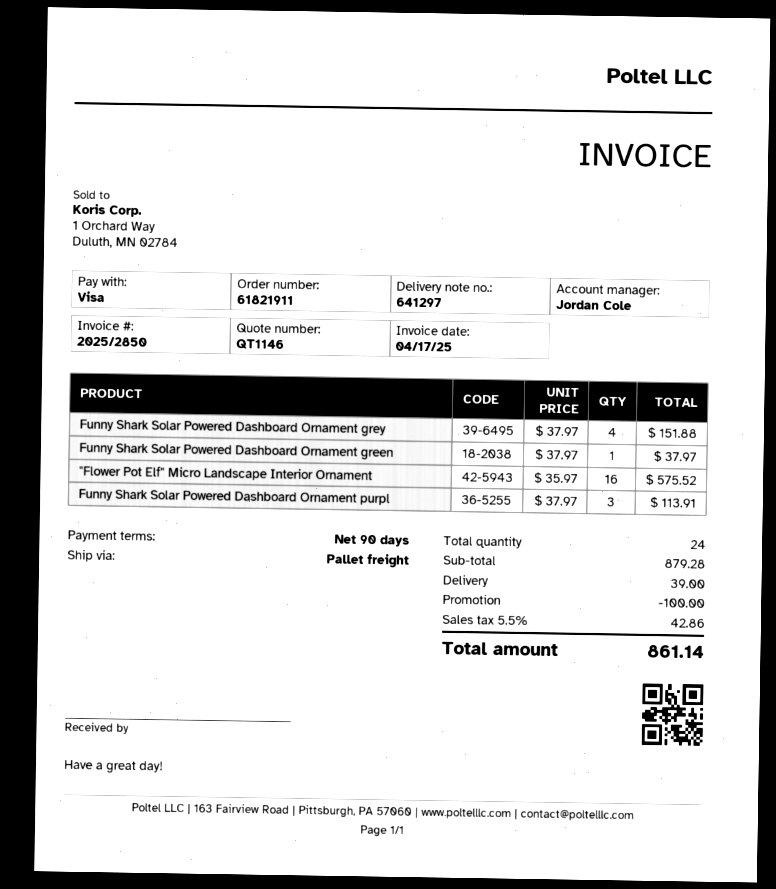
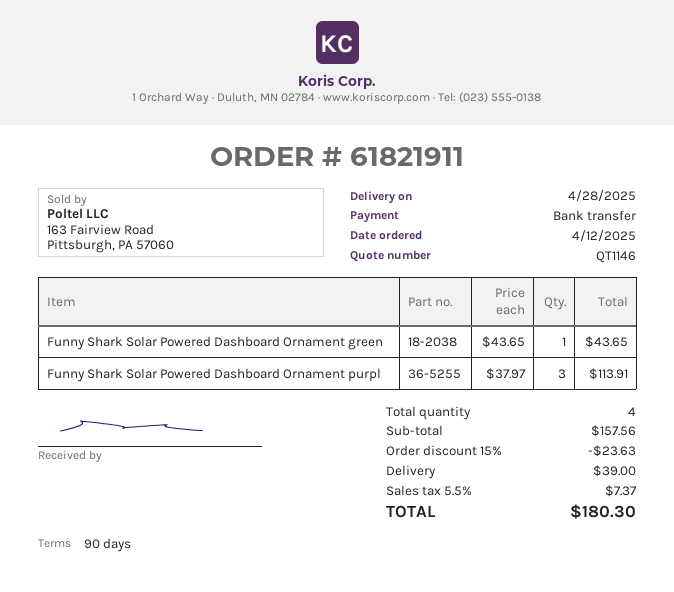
payment method: Visa -> bank transfer
Funny Shark Solar Powered Dashboard Ornament grey: 4 x 37.97 = 151.88 -> none
Funny Shark Solar Powered Dashboard Ornament green: 1 x 37.97 = 37.97 -> 1 x 43.65 = 43.65
"Flower Pot Elf" Micro Landscape Interior Ornament: 16 x 35.97 = 575.52 -> none
total quantity: 24 -> 4
subtotal: 879.28 -> 157.56
discount: 100.00 -> 23.63
tax: 5.5% = 42.86 -> 5.5% = 7.37
total: 861.14 -> 180.30

